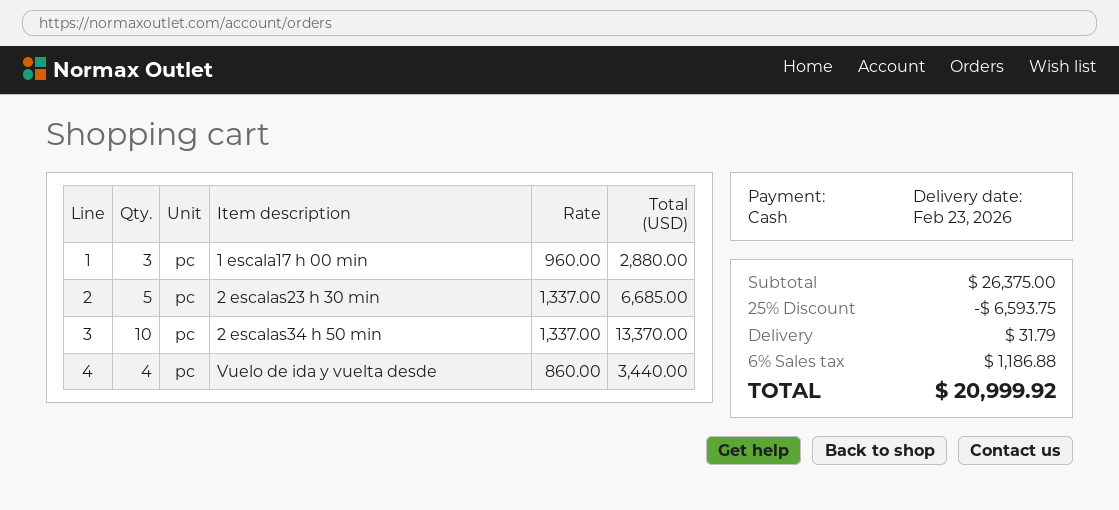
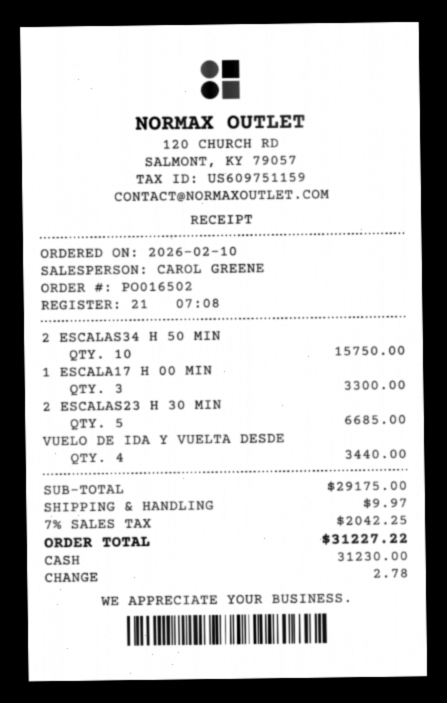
1 escala17 h 00 min: 3 for 2880.00 -> 3 for 3300.00
2 escalas34 h 50 min: 10 for 13370.00 -> 10 for 15750.00
subtotal: 26375.00 -> 29175.00
discount: 25% = 6593.75 -> none
shipping: 31.79 -> 9.97
tax: 6% = 1186.88 -> 7% = 2042.25
total: 20999.92 -> 31227.22

